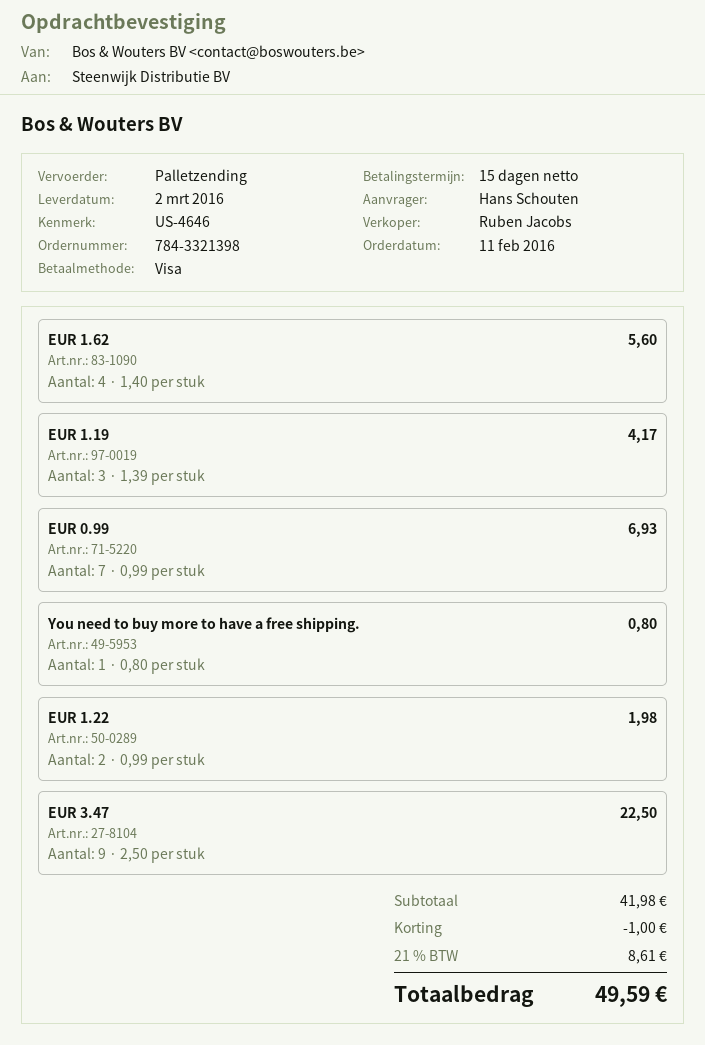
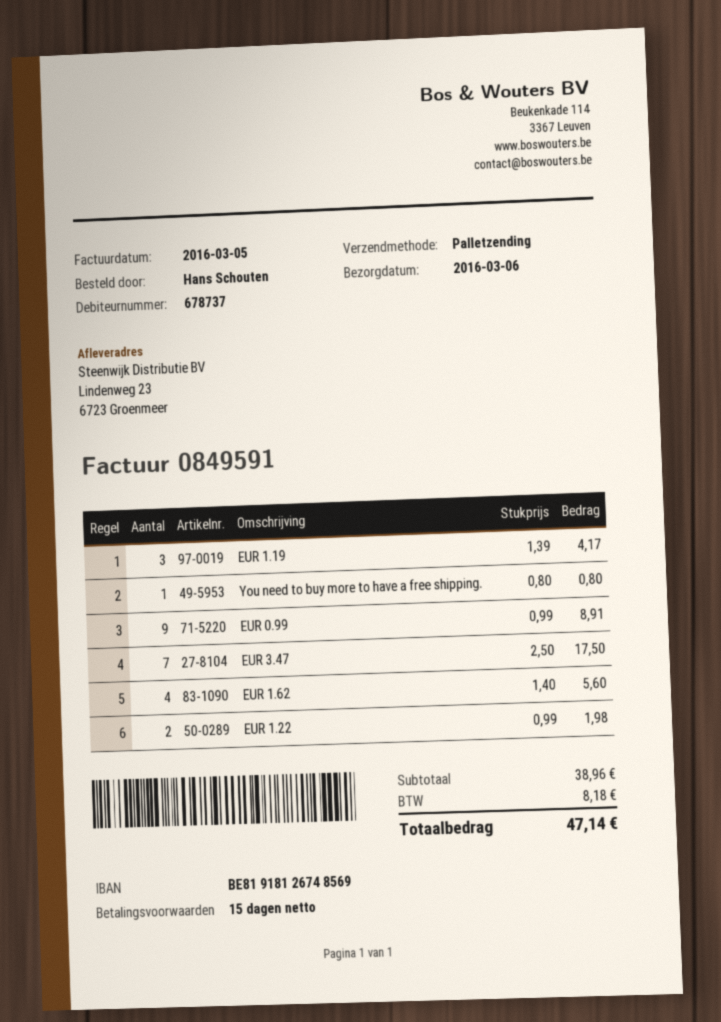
delivery date: 2016-03-02 -> 2016-03-06
EUR 0.99: 7 x 0.99 = 6.93 -> 9 x 0.99 = 8.91
EUR 3.47: 9 x 2.50 = 22.50 -> 7 x 2.50 = 17.50
subtotal: 41.98 -> 38.96
discount: 1.00 -> none
tax: 8.61 -> 8.18
total: 49.59 -> 47.14

